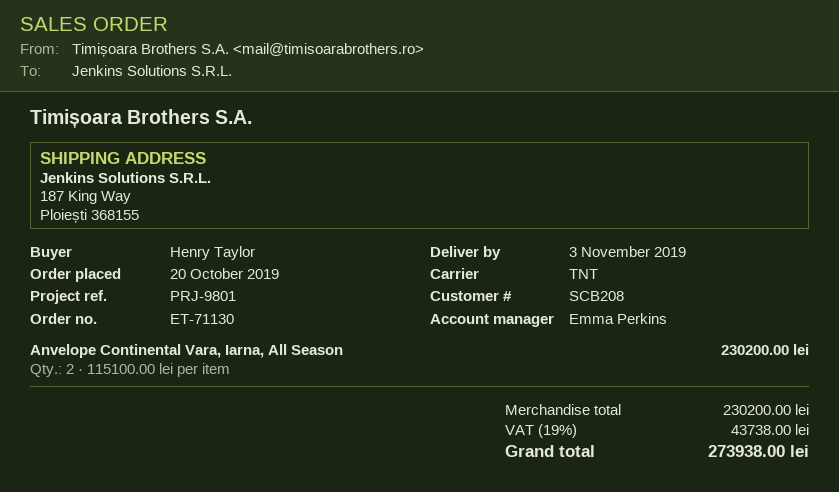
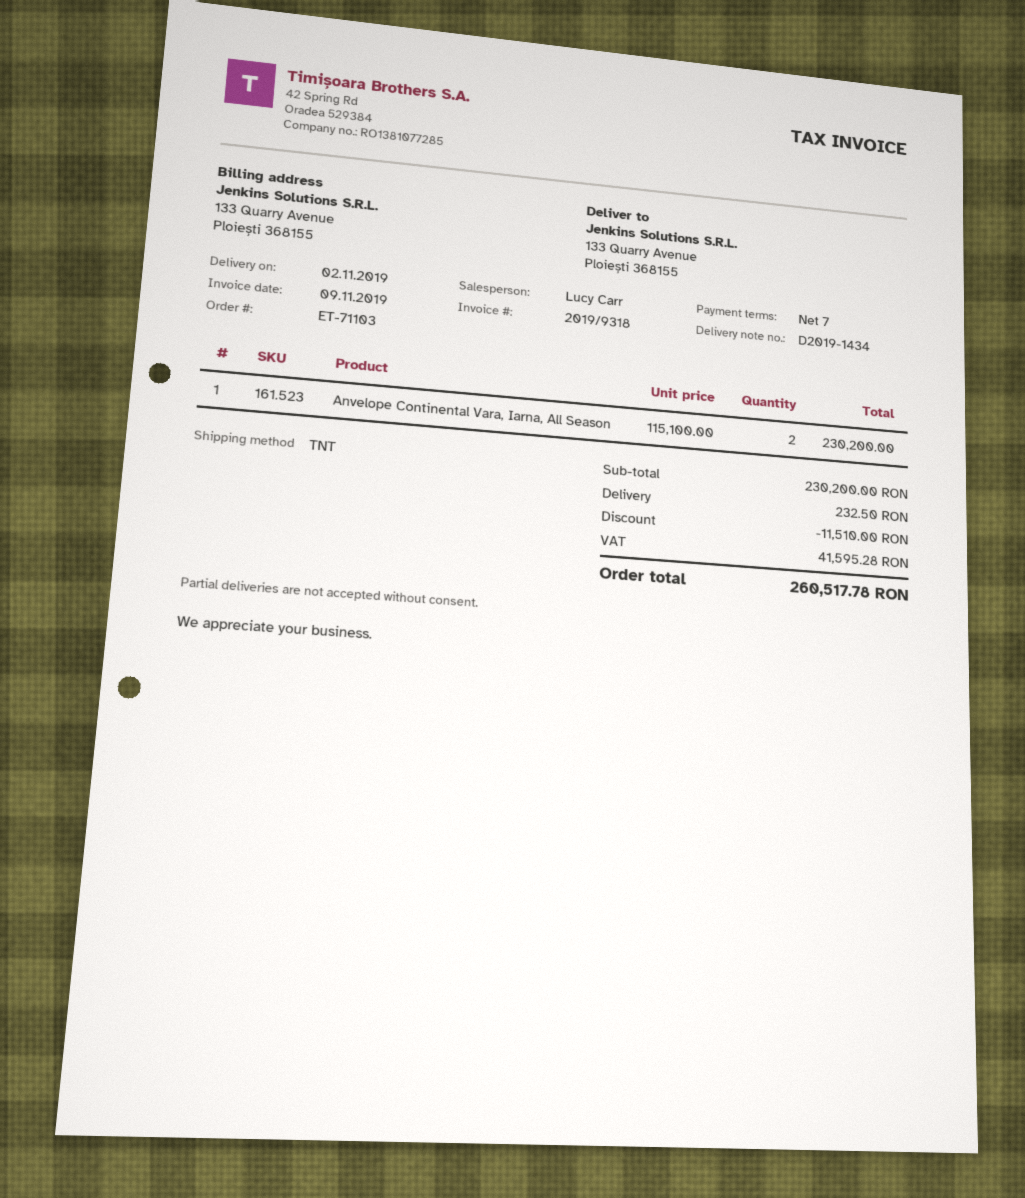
order number: ET-71130 -> ET-71103
delivery date: 2019-11-03 -> 2019-11-02
sales rep: Emma Perkins -> Lucy Carr
ship to: 187 King Way, Ploiești 368155 -> 133 Quarry Avenue, Ploiești 368155
discount: none -> 11510.00
shipping: none -> 232.50
tax: 43738.00 -> 41595.28
total: 273938.00 -> 260517.78

